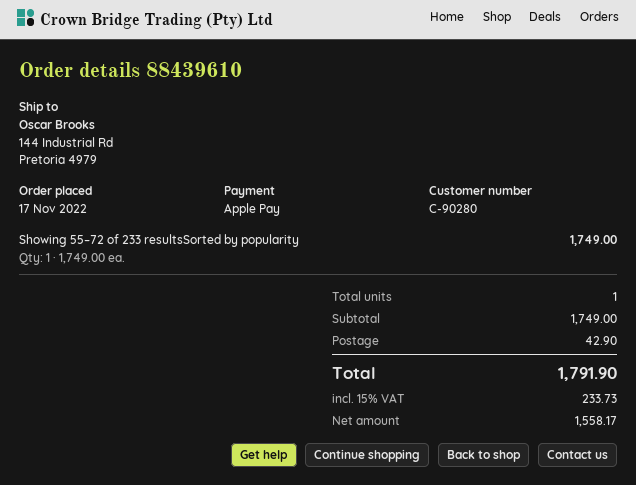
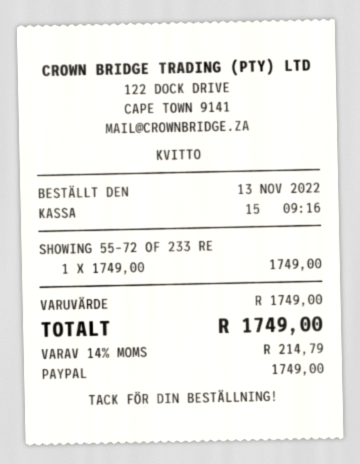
order date: 2022-11-17 -> 2022-11-13
payment method: Apple Pay -> PayPal
shipping: 42.90 -> none
tax: 15% = 233.73 -> 14% = 214.79
total: 1791.90 -> 1749.00

